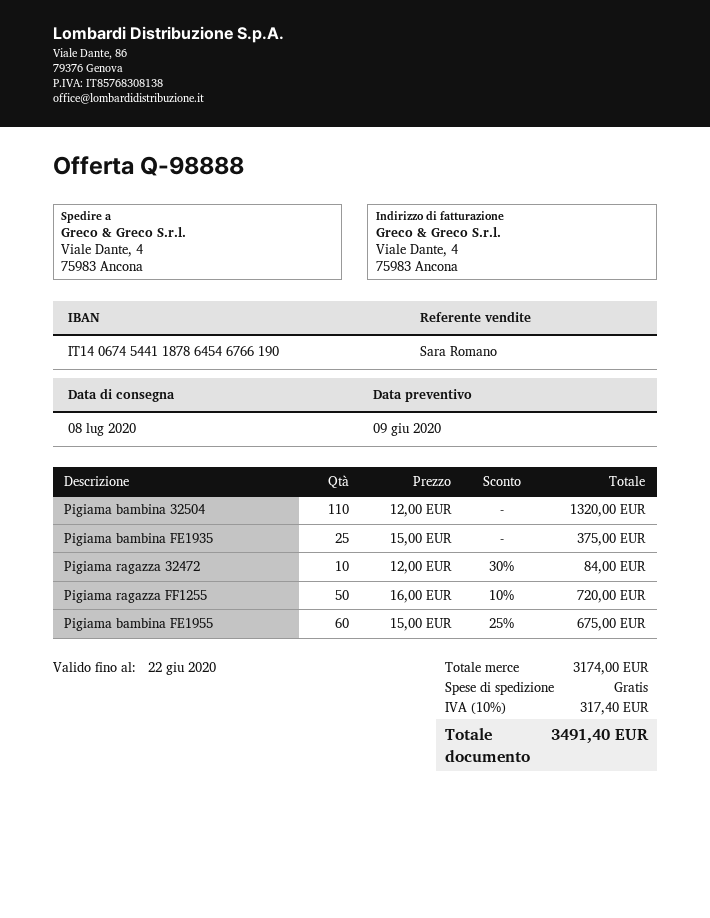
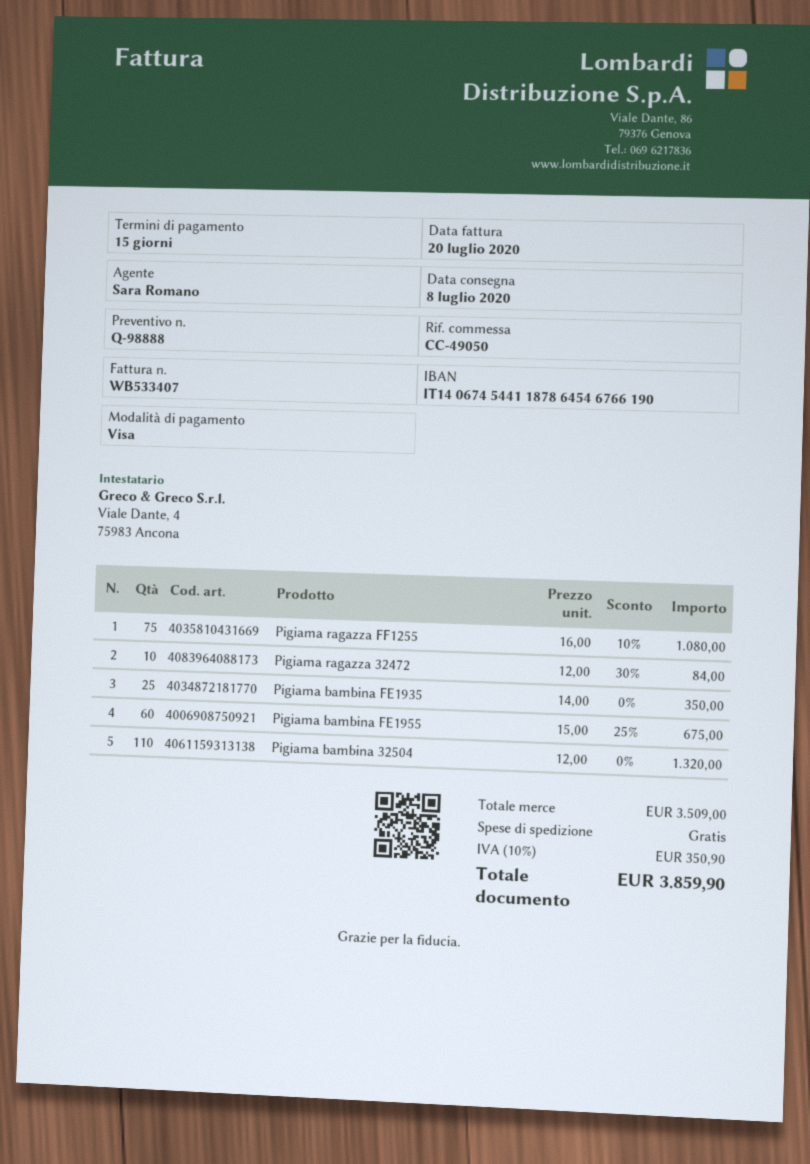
Pigiama bambina FE1935: 25 x 15.00 = 375.00 -> 25 x 14.00 = 350.00
Pigiama ragazza FF1255: 50 x 16.00 - 10% = 720.00 -> 75 x 16.00 - 10% = 1080.00
subtotal: 3174.00 -> 3509.00
tax: 10% = 317.40 -> 10% = 350.90
total: 3491.40 -> 3859.90

